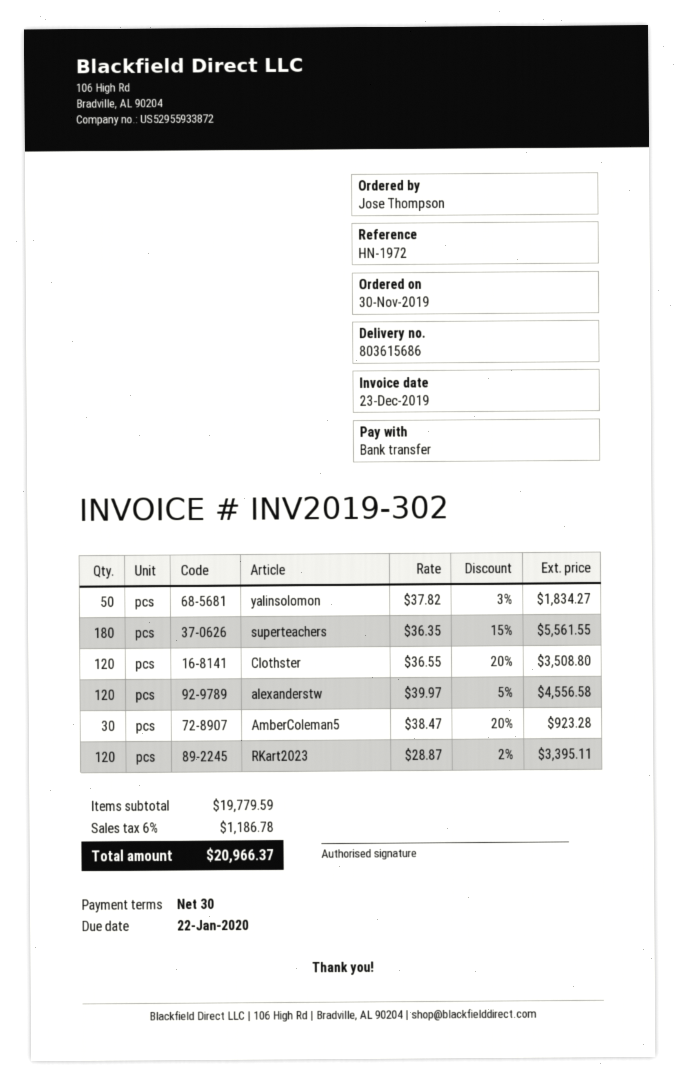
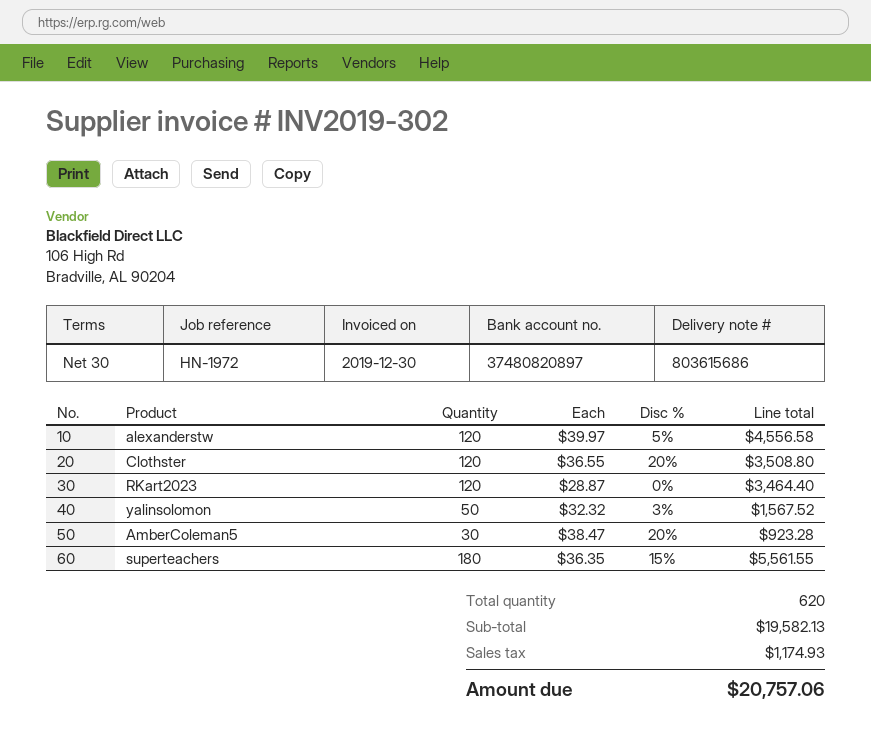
invoice date: 2019-12-23 -> 2019-12-30
yalinsolomon: 50 x 37.82 - 3% = 1834.27 -> 50 x 32.32 - 3% = 1567.52
RKart2023: 120 x 28.87 - 2% = 3395.11 -> 120 x 28.87 = 3464.40
subtotal: 19779.59 -> 19582.13
tax: 1186.78 -> 1174.93
total: 20966.37 -> 20757.06

